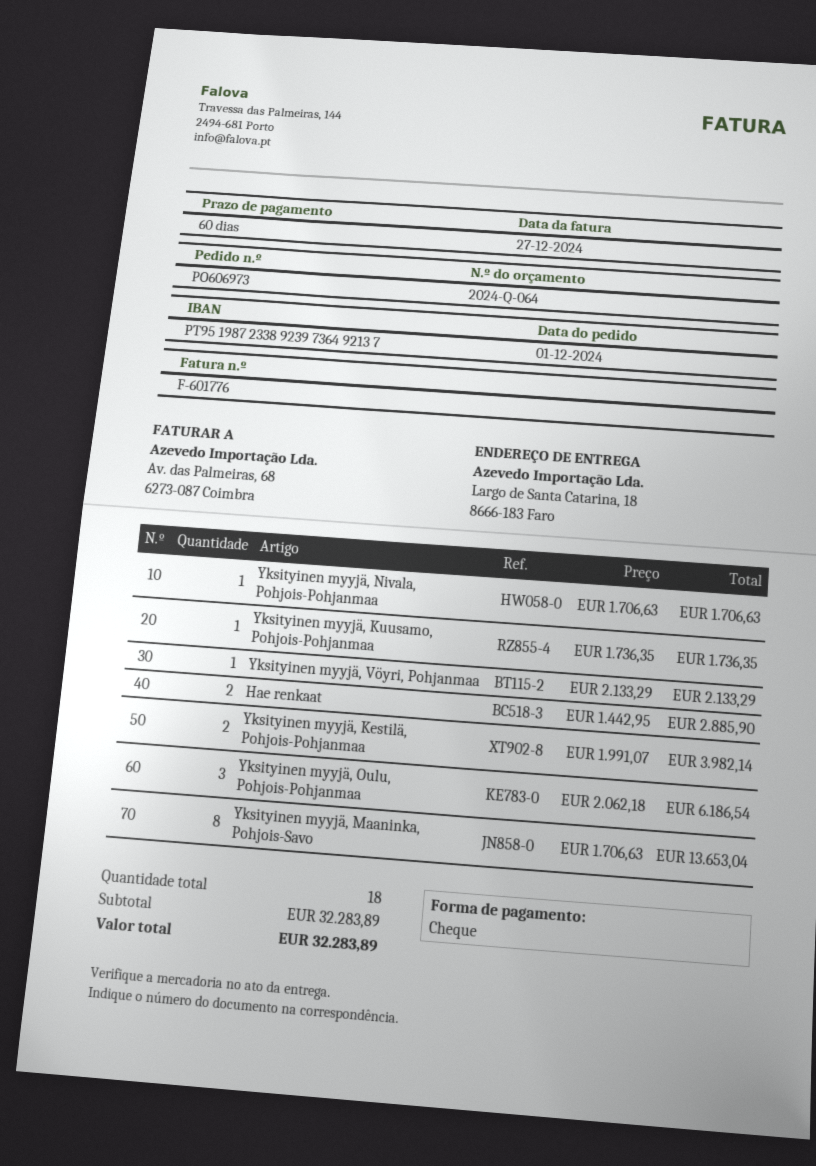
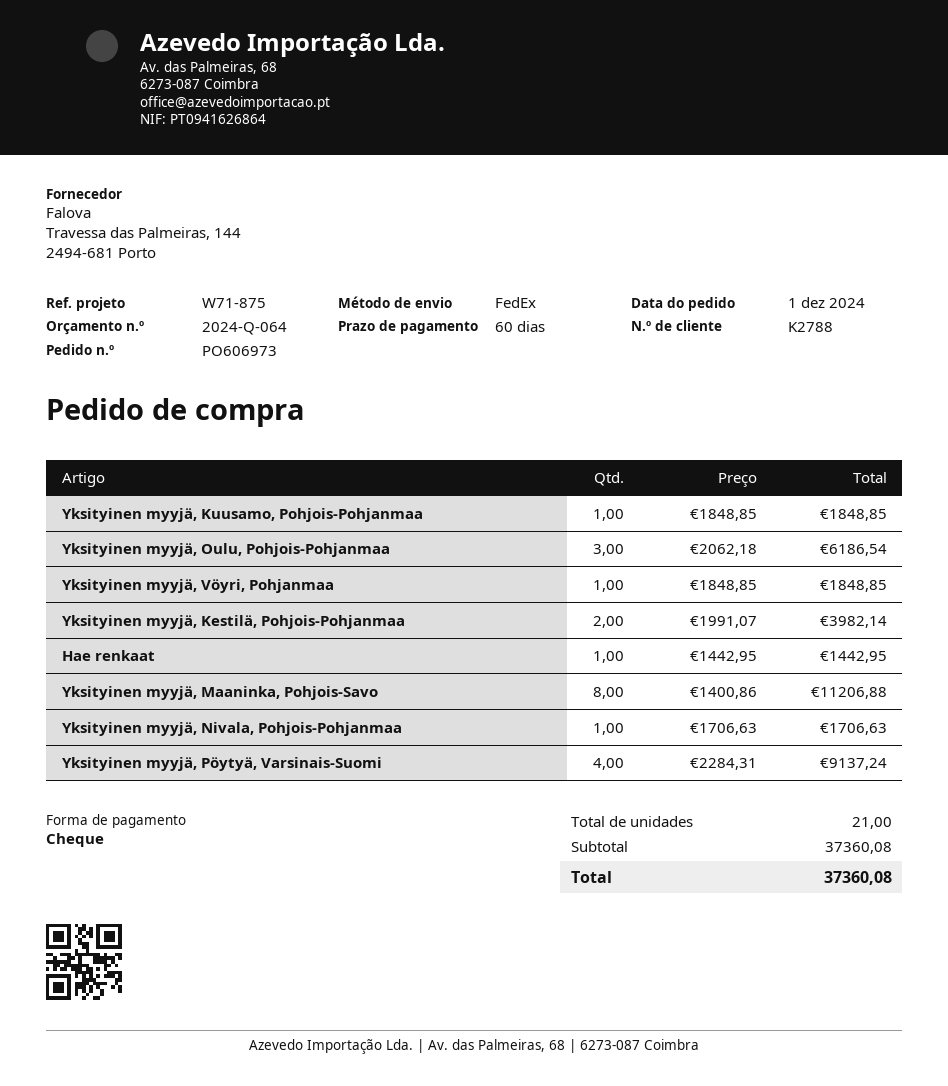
Yksityinen myyjä, Kuusamo, Pohjois-Pohjanmaa: 1 x 1736.35 = 1736.35 -> 1 x 1848.85 = 1848.85
Yksityinen myyjä, Vöyri, Pohjanmaa: 1 x 2133.29 = 2133.29 -> 1 x 1848.85 = 1848.85
Hae renkaat: 2 x 1442.95 = 2885.90 -> 1 x 1442.95 = 1442.95
Yksityinen myyjä, Maaninka, Pohjois-Savo: 8 x 1706.63 = 13653.04 -> 8 x 1400.86 = 11206.88
Yksityinen myyjä, Pöytyä, Varsinais-Suomi: none -> 4 x 2284.31 = 9137.24
total quantity: 18 -> 21
subtotal: 32283.89 -> 37360.08
total: 32283.89 -> 37360.08

